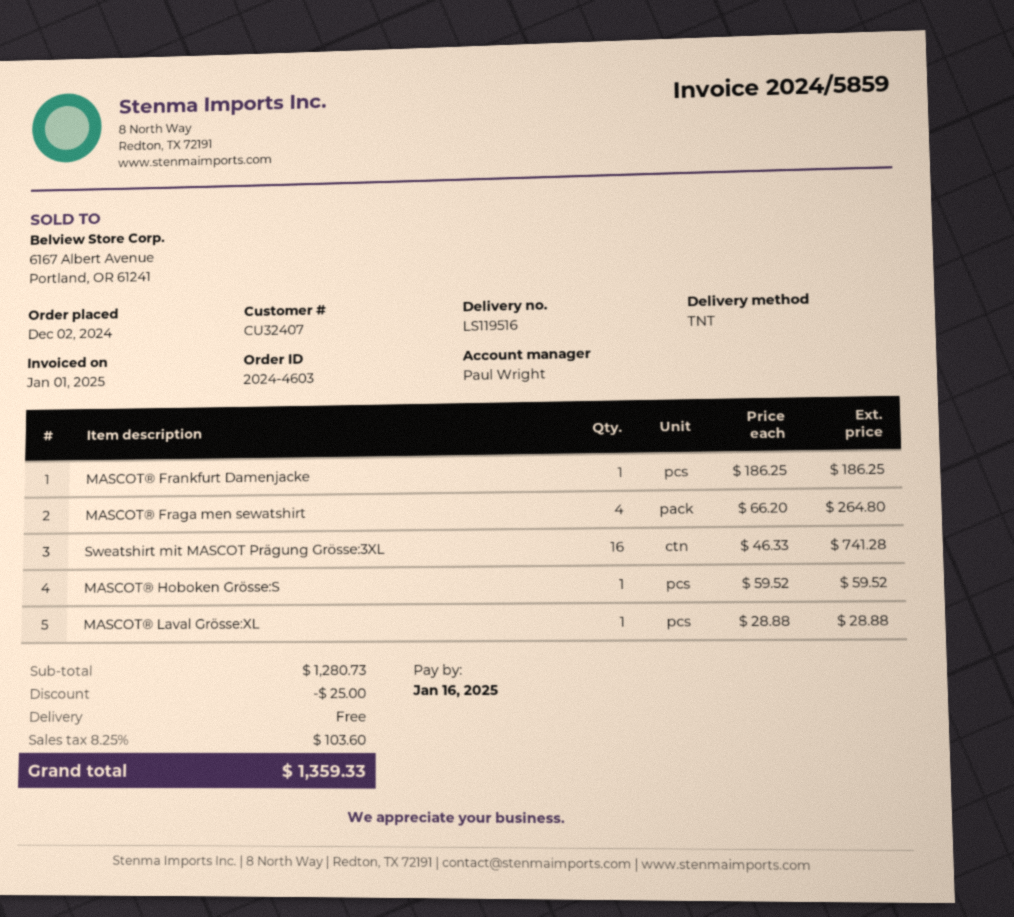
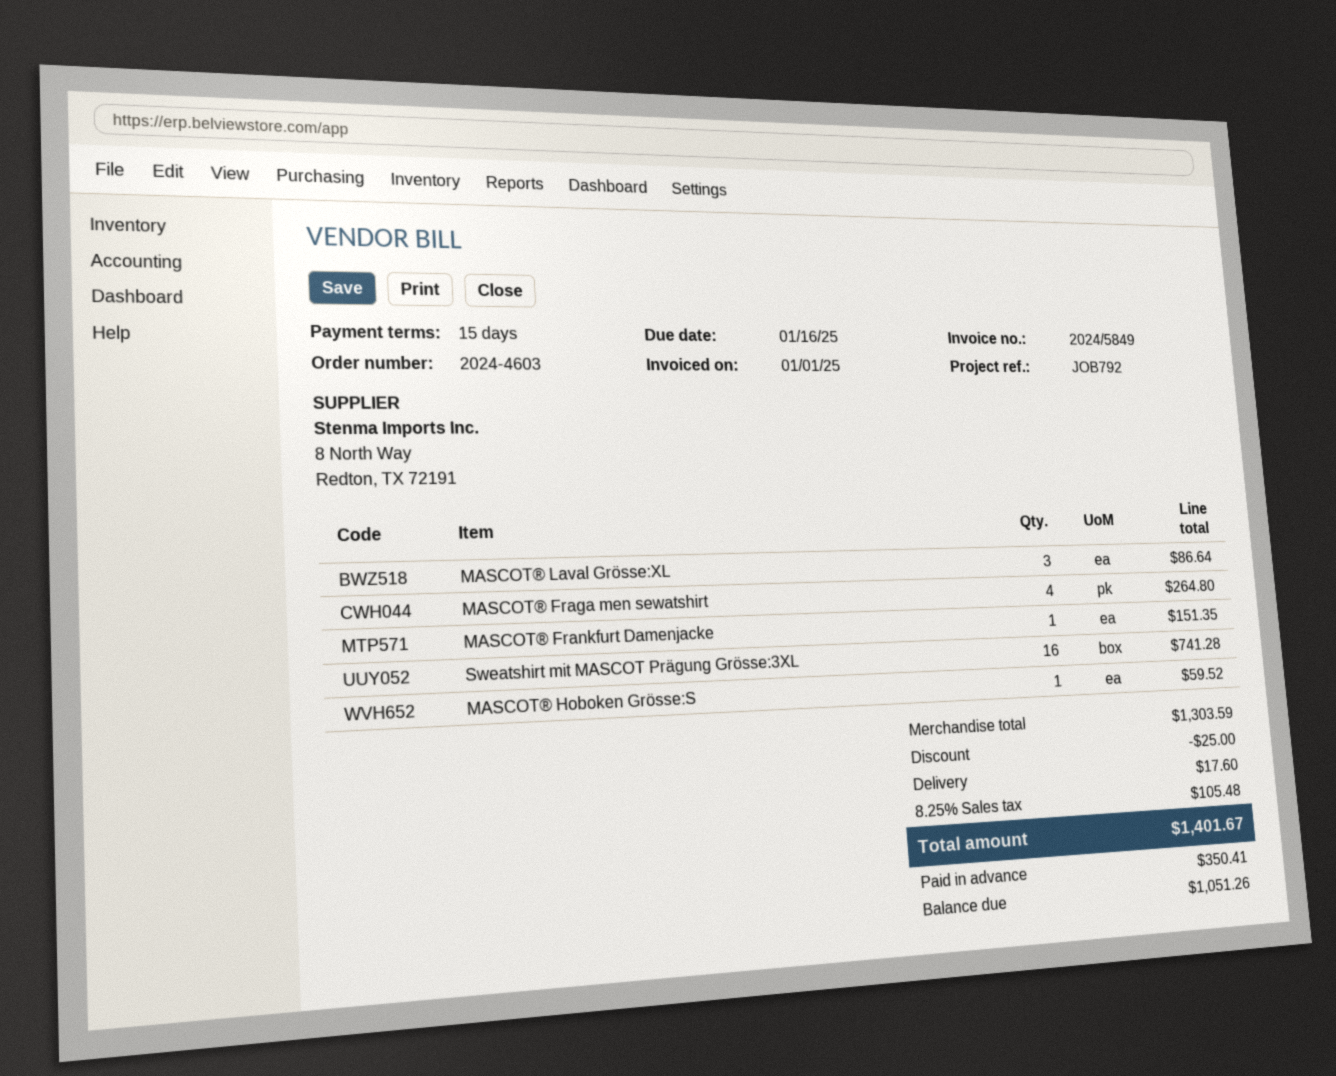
invoice number: 2024/5859 -> 2024/5849
MASCOT® Frankfurt Damenjacke: 1 for 186.25 -> 1 for 151.35
MASCOT® Laval Grösse:XL: 1 for 28.88 -> 3 for 86.64
subtotal: 1280.73 -> 1303.59
shipping: 0.00 -> 17.60
tax: 8.25% = 103.60 -> 8.25% = 105.48
total: 1359.33 -> 1401.67

